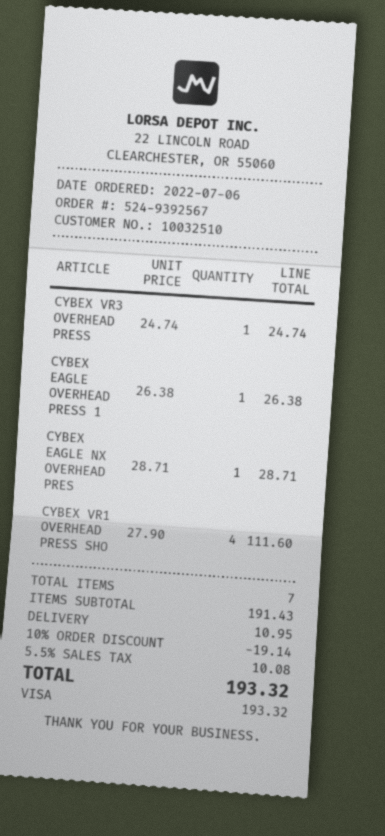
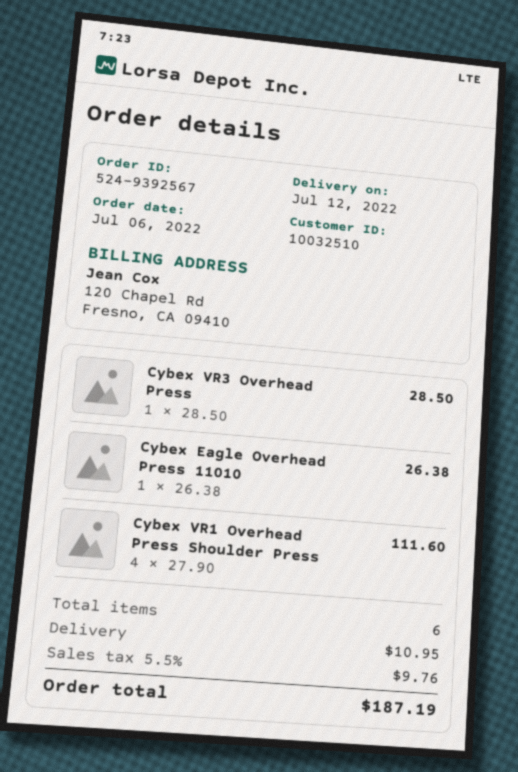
CYBEX VR3 OVERHEAD PRESS: 1 x 24.74 = 24.74 -> 1 x 28.50 = 28.50
CYBEX EAGLE NX OVERHEAD PRES: 1 x 28.71 = 28.71 -> none
total quantity: 7 -> 6
discount: 10% = 19.14 -> none
tax: 5.5% = 10.08 -> 5.5% = 9.76
total: 193.32 -> 187.19

